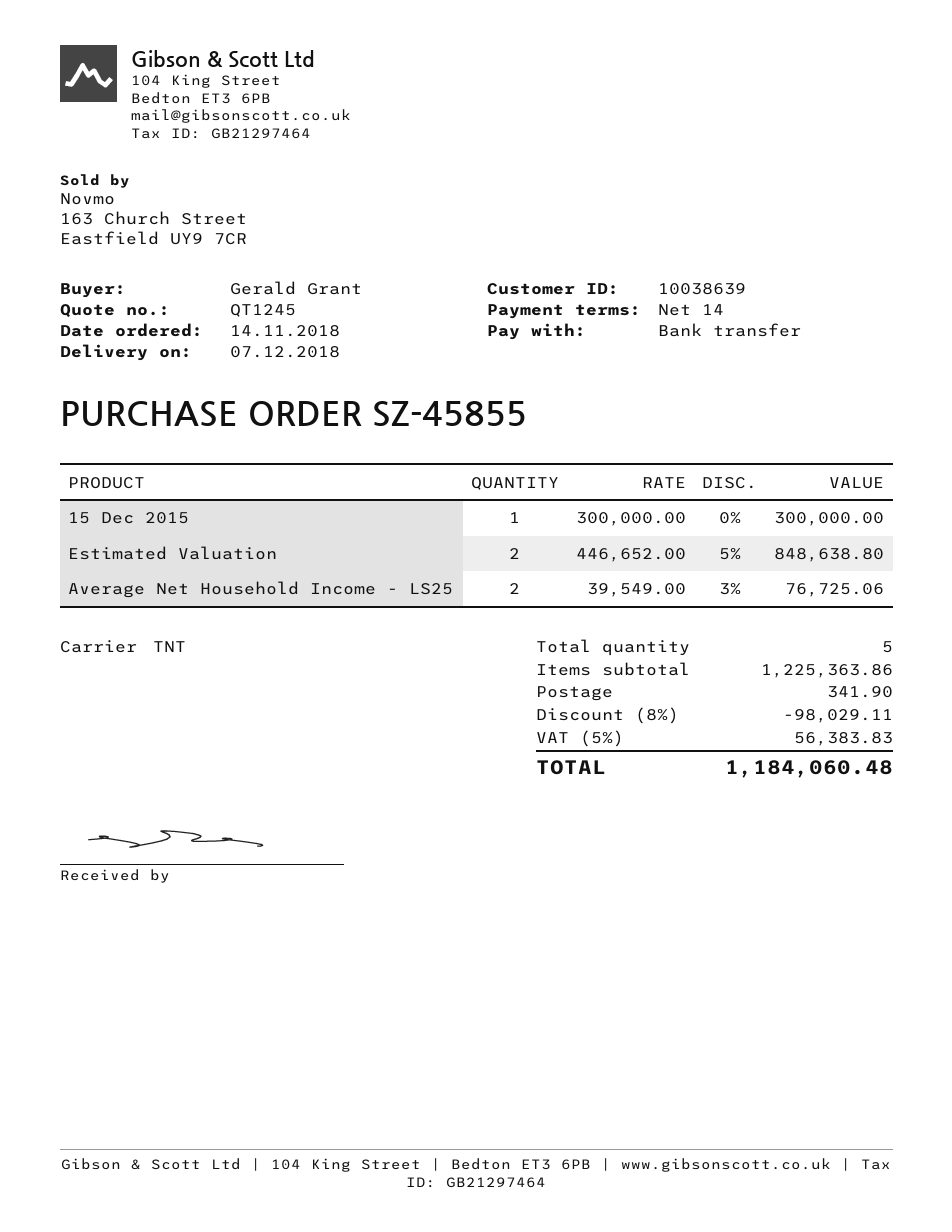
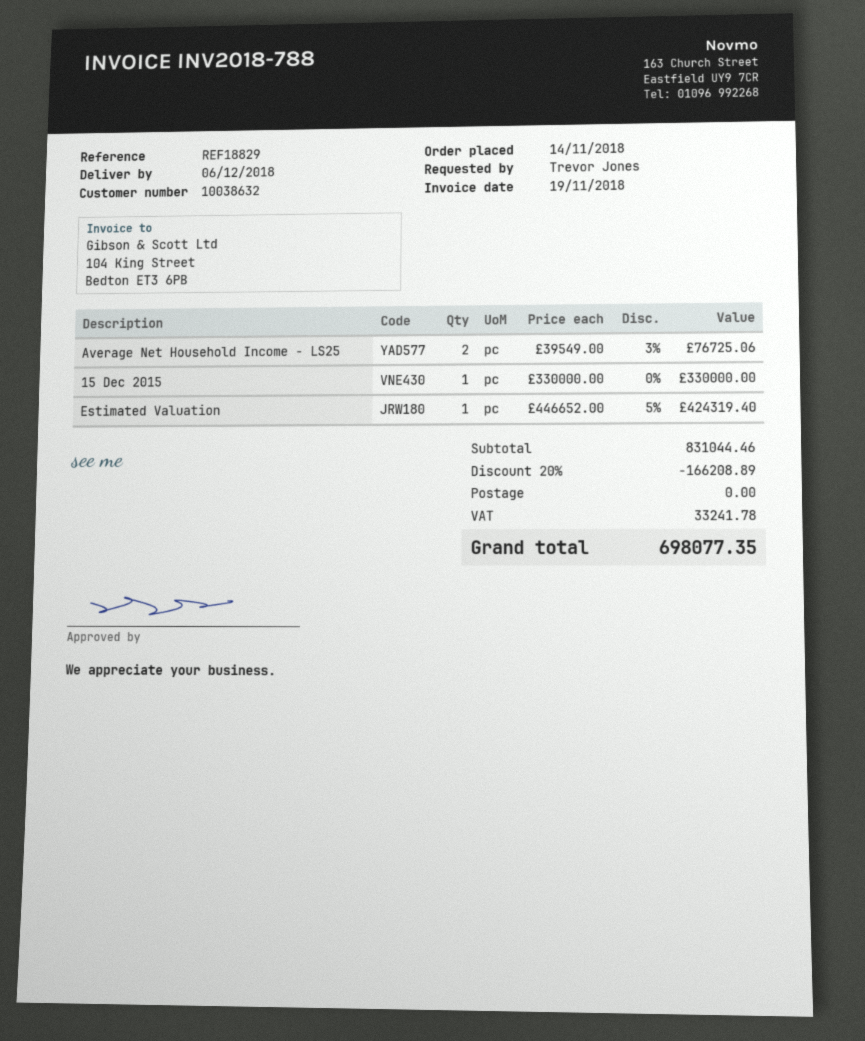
delivery date: 2018-12-07 -> 2018-12-06
customer number: 10038639 -> 10038632
ordered by: Gerald Grant -> Trevor Jones
15 Dec 2015: 1 x 300000.00 = 300000.00 -> 1 x 330000.00 = 330000.00
Estimated Valuation: 2 x 446652.00 - 5% = 848638.80 -> 1 x 446652.00 - 5% = 424319.40
subtotal: 1225363.86 -> 831044.46
discount: 8% = 98029.11 -> 20% = 166208.89
shipping: 341.90 -> 0.00
tax: 56383.83 -> 33241.78
total: 1184060.48 -> 698077.35

